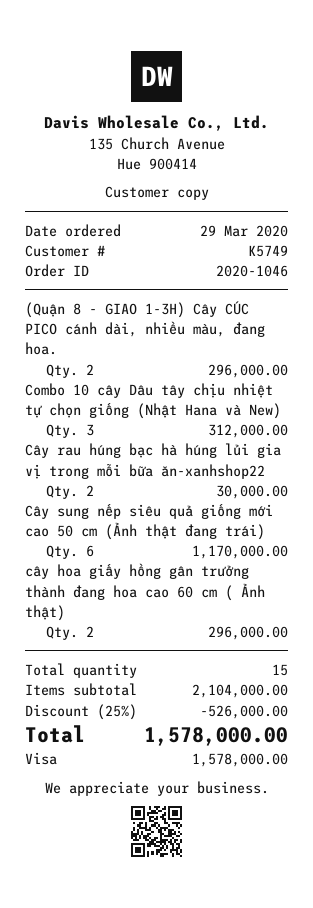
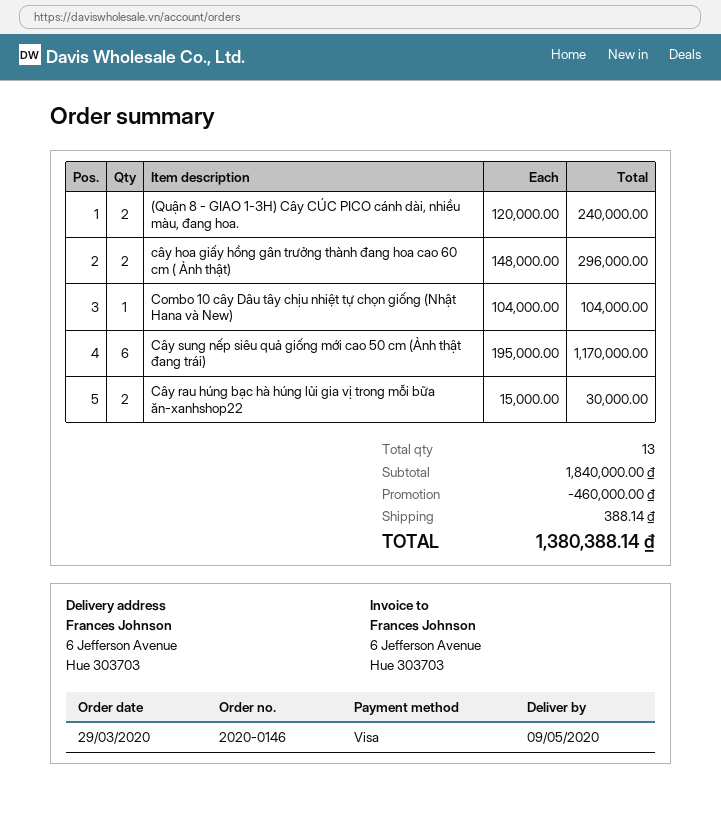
order number: 2020-1046 -> 2020-0146
(Quận 8 - GIAO 1-3H) Cây CÚC PICO cánh dài, nhiều màu, đang hoa.: 2 for 296000.00 -> 2 for 240000.00
Combo 10 cây Dâu tây chịu nhiệt tự chọn giống (Nhật Hana và New): 3 for 312000.00 -> 1 for 104000.00
total quantity: 15 -> 13
subtotal: 2104000.00 -> 1840000.00
discount: 526000.00 -> 460000.00
shipping: none -> 388.14
total: 1578000.00 -> 1380388.14

